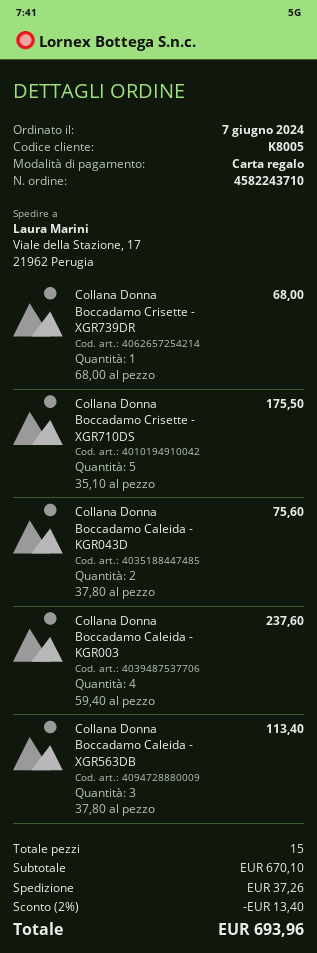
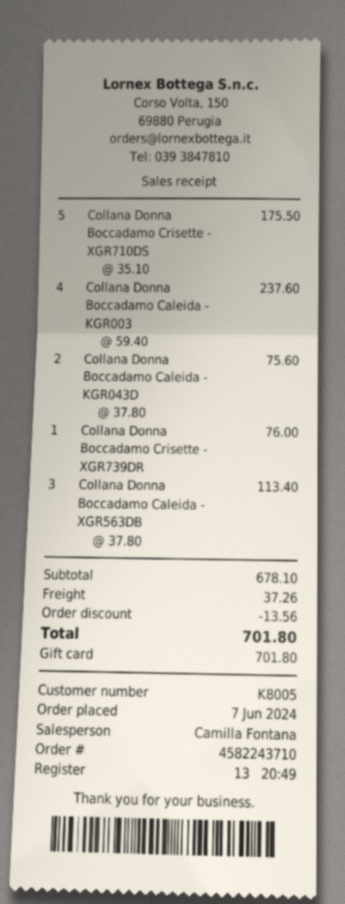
Collana Donna Boccadamo Crisette - XGR739DR: 1 x 68.00 = 68.00 -> 1 x 76.00 = 76.00
subtotal: 670.10 -> 678.10
discount: 13.40 -> 13.56
total: 693.96 -> 701.80

